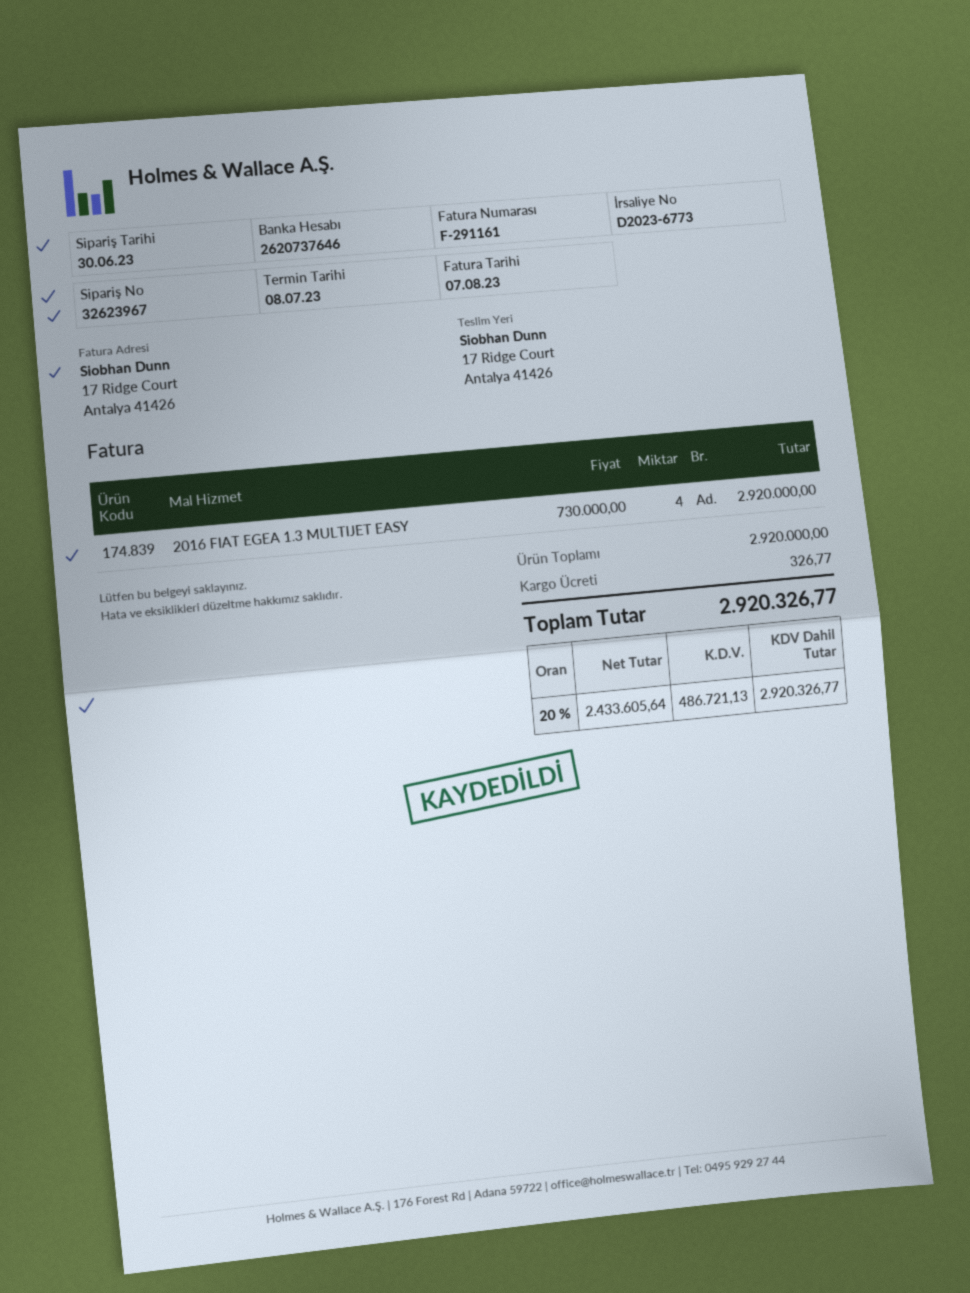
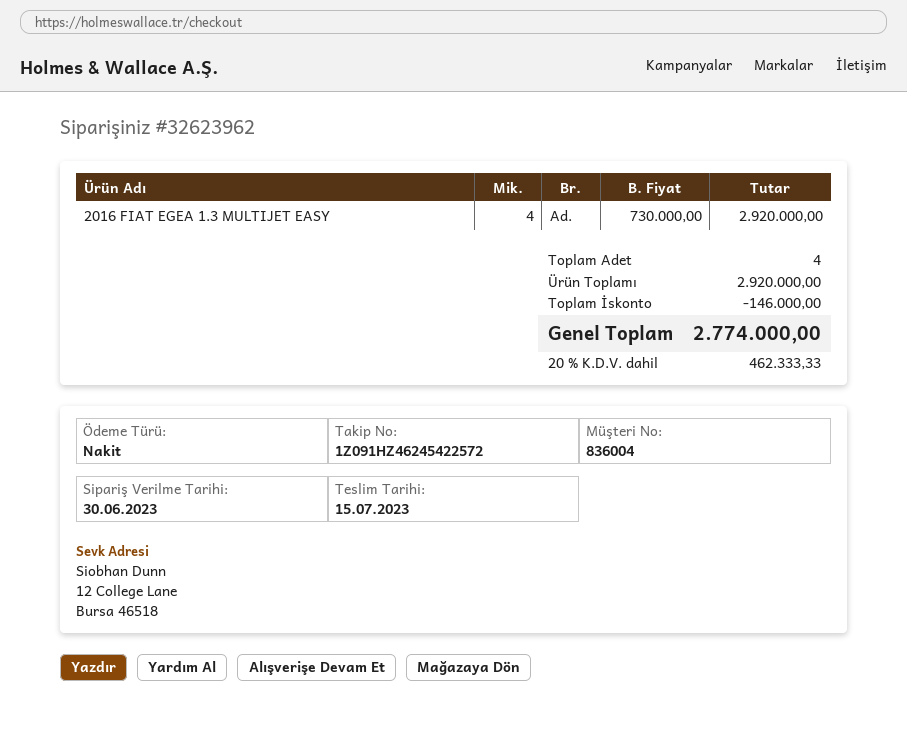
order number: 32623967 -> 32623962
delivery date: 2023-07-08 -> 2023-07-15
ship to: 17 Ridge Court, Antalya 41426 -> 12 College Lane, Bursa 46518
discount: none -> 146000.00
shipping: 326.77 -> none
tax: 20% = 486721.13 -> 20% = 462333.33
total: 2920326.77 -> 2774000.00

